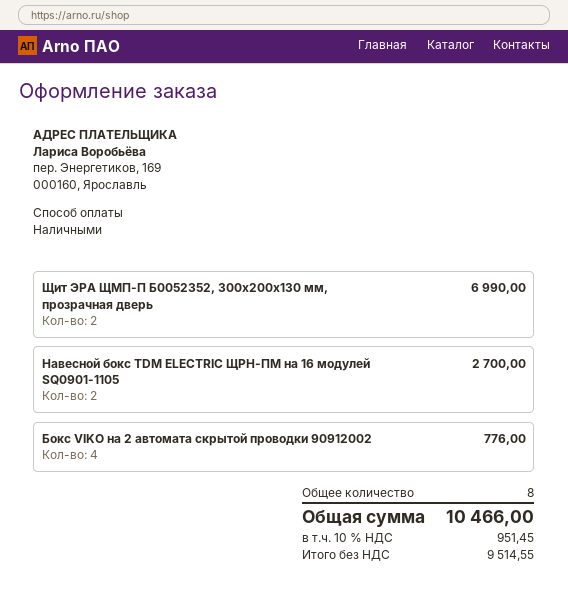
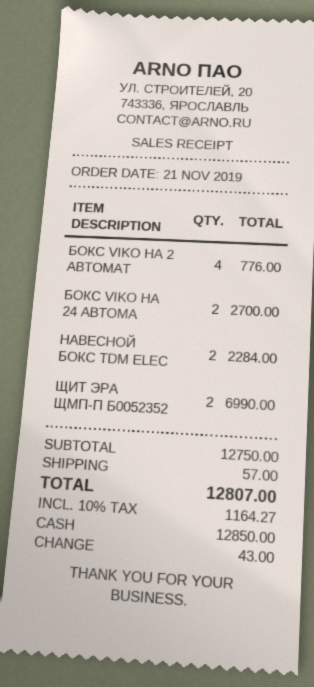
Навесной бокс TDM ELECTRIC ЩРН-ПМ на 16 модулей SQ0901-1105: 2 for 2700.00 -> 2 for 2284.00
БОКС VIKO НА 24 АВТОМА: none -> 2 for 2700.00
shipping: none -> 57.00
tax: 10% = 951.45 -> 10% = 1164.27
total: 10466.00 -> 12807.00

